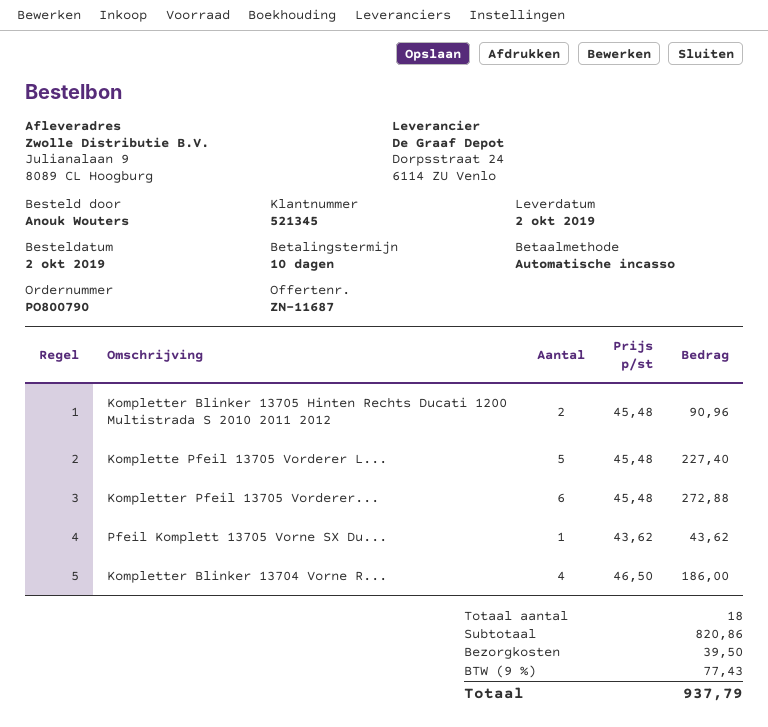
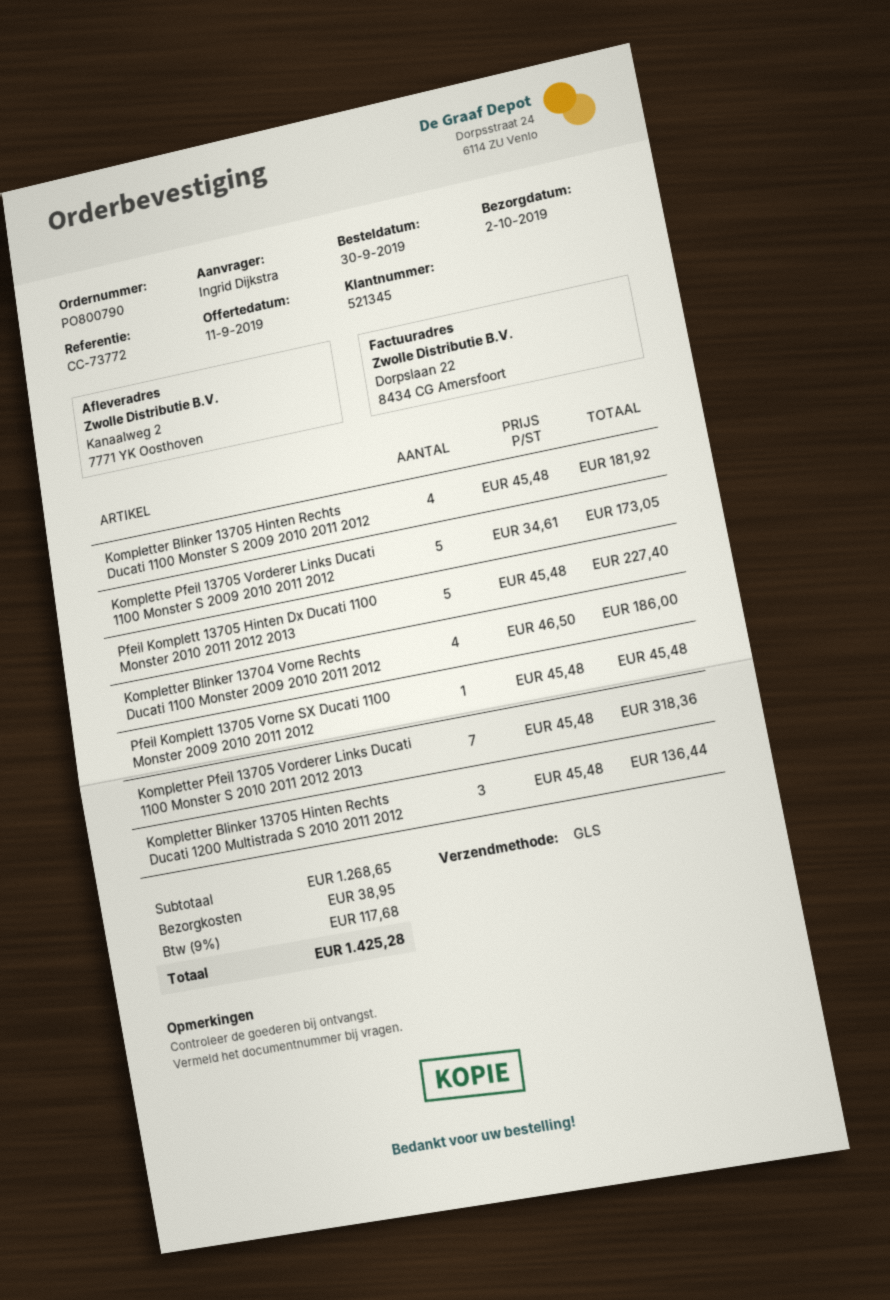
order date: 2019-10-02 -> 2019-09-30
ordered by: Anouk Wouters -> Ingrid Dijkstra
ship to: Julianalaan 9, 8089 CL Hoogburg -> Kanaalweg 2, 7771 YK Oosthoven
Kompletter Blinker 13705 Hinten Rechts Ducati 1200 Multistrada S 2010 2011 2012: 2 x 45.48 = 90.96 -> 3 x 45.48 = 136.44
Komplette Pfeil 13705 Vorderer L...: 5 x 45.48 = 227.40 -> 5 x 34.61 = 173.05
Kompletter Pfeil 13705 Vorderer...: 6 x 45.48 = 272.88 -> 7 x 45.48 = 318.36
Pfeil Komplett 13705 Vorne SX Du...: 1 x 43.62 = 43.62 -> 1 x 45.48 = 45.48
Kompletter Blinker 13705 Hinten Rechts Ducati 1100 Monster S 2009 2010 2011 2012: none -> 4 x 45.48 = 181.92
Pfeil Komplett 13705 Hinten Dx Ducati 1100 Monster 2010 2011 2012 2013: none -> 5 x 45.48 = 227.40
subtotal: 820.86 -> 1268.65
shipping: 39.50 -> 38.95
tax: 9% = 77.43 -> 9% = 117.68
total: 937.79 -> 1425.28

